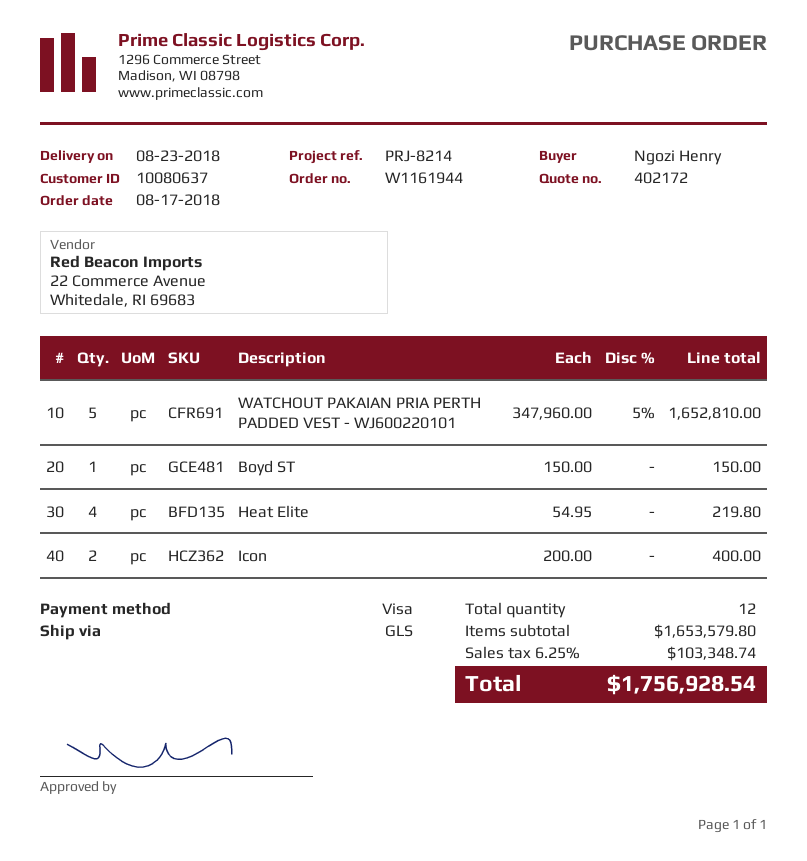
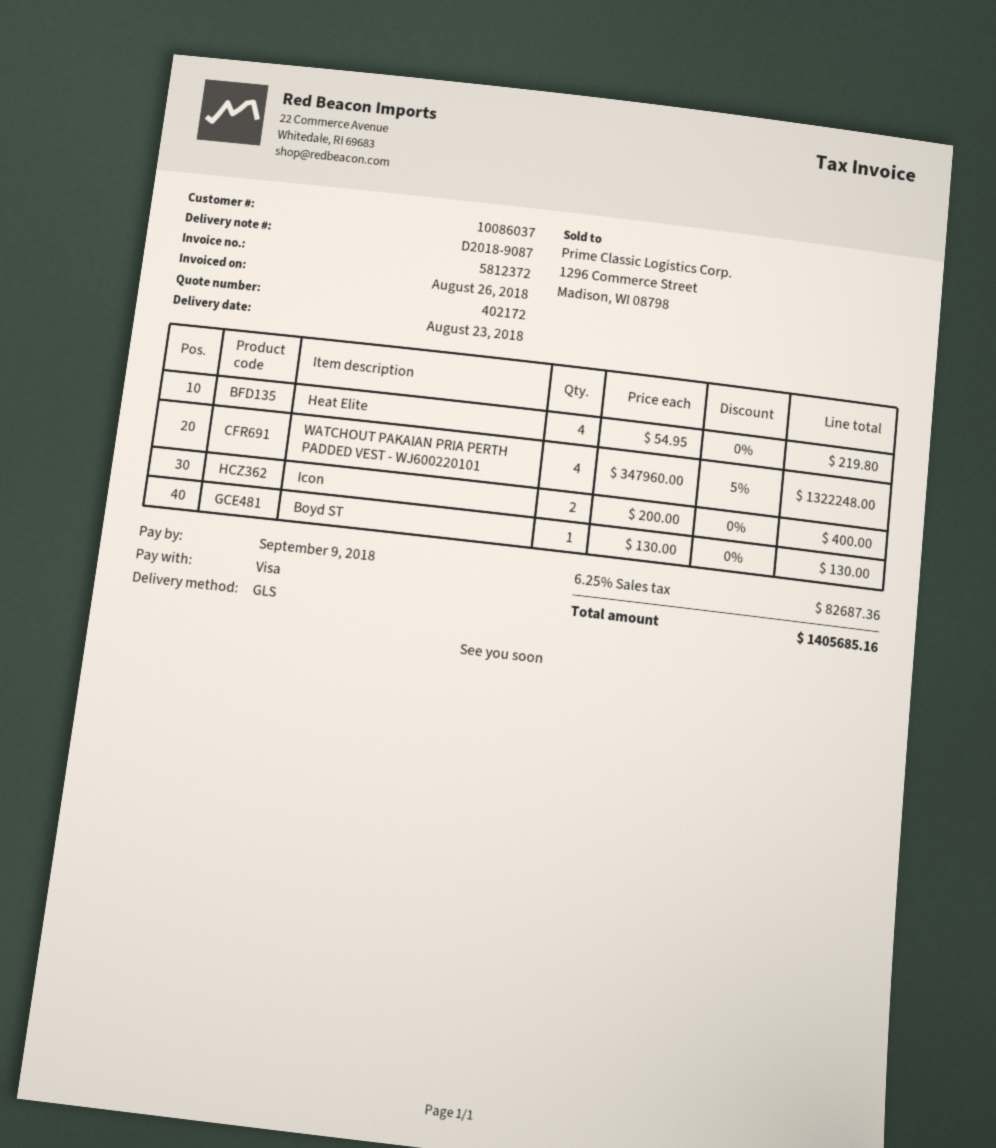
customer number: 10080637 -> 10086037
WATCHOUT PAKAIAN PRIA PERTH PADDED VEST - WJ600220101: 5 x 347960.00 - 5% = 1652810.00 -> 4 x 347960.00 - 5% = 1322248.00
Boyd ST: 1 x 150.00 = 150.00 -> 1 x 130.00 = 130.00
tax: 6.25% = 103348.74 -> 6.25% = 82687.36
total: 1756928.54 -> 1405685.16

